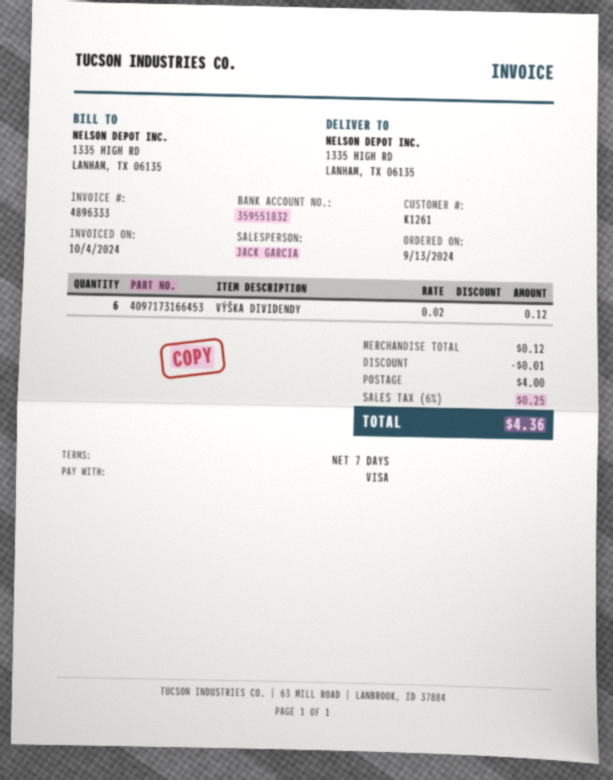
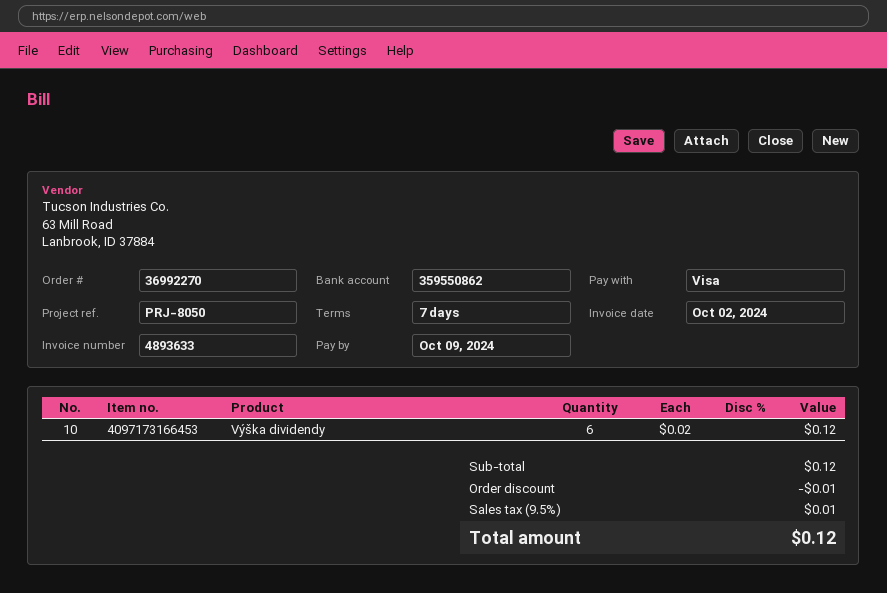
invoice number: 4896333 -> 4893633
invoice date: 2024-10-04 -> 2024-10-02
bank account: 359551832 -> 359550862
shipping: 4.00 -> none
tax: 6% = 0.25 -> 9.5% = 0.01
total: 4.36 -> 0.12

